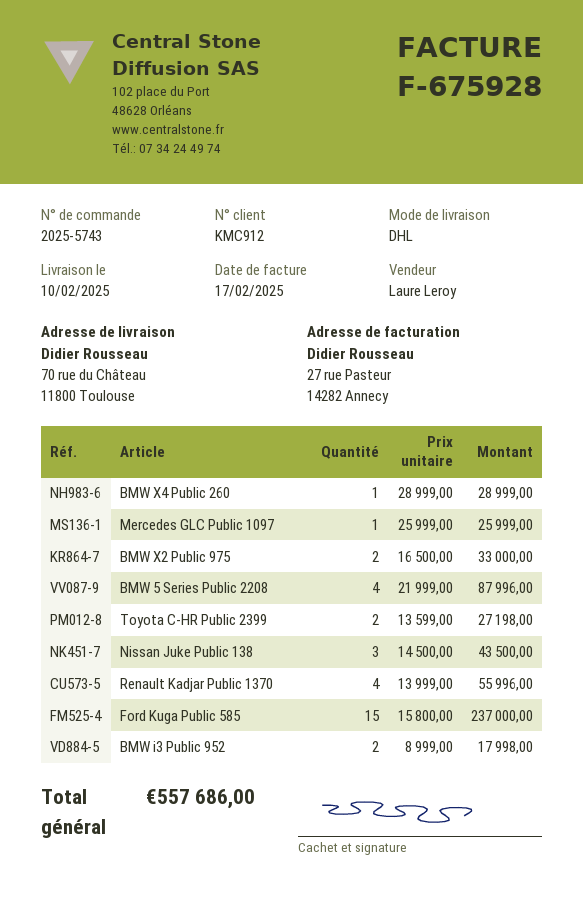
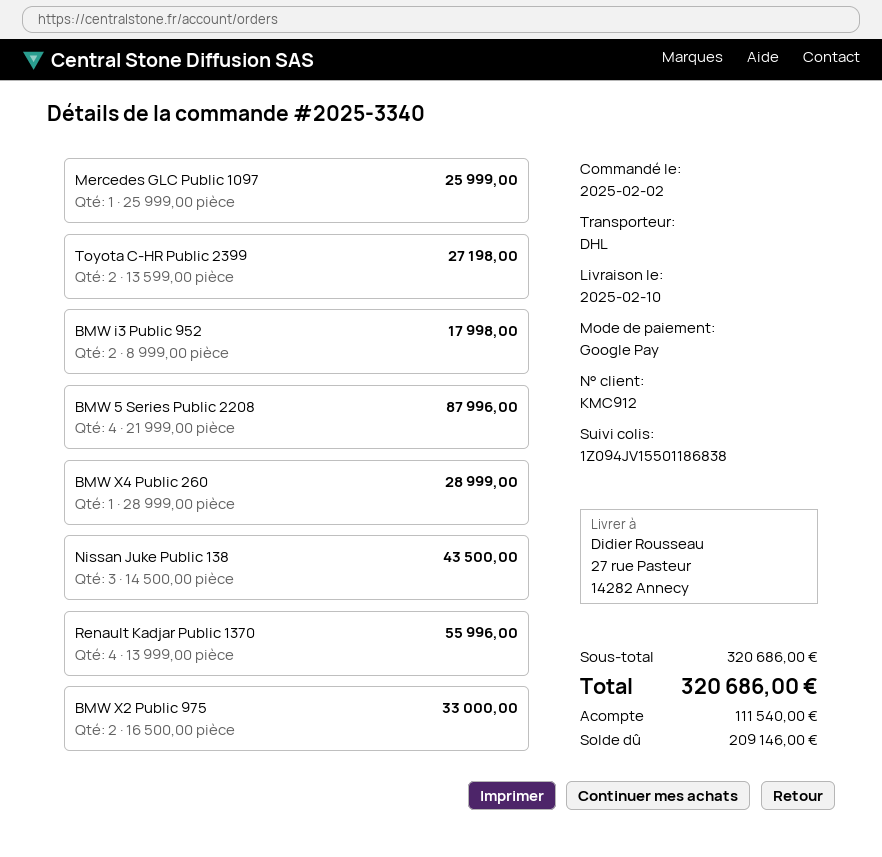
order number: 2025-5743 -> 2025-3340
ship to: 70 rue du Château, 11800 Toulouse -> 27 rue Pasteur, 14282 Annecy
Ford Kuga Public 585: 15 x 15800.00 = 237000.00 -> none
total: 557686.00 -> 320686.00

